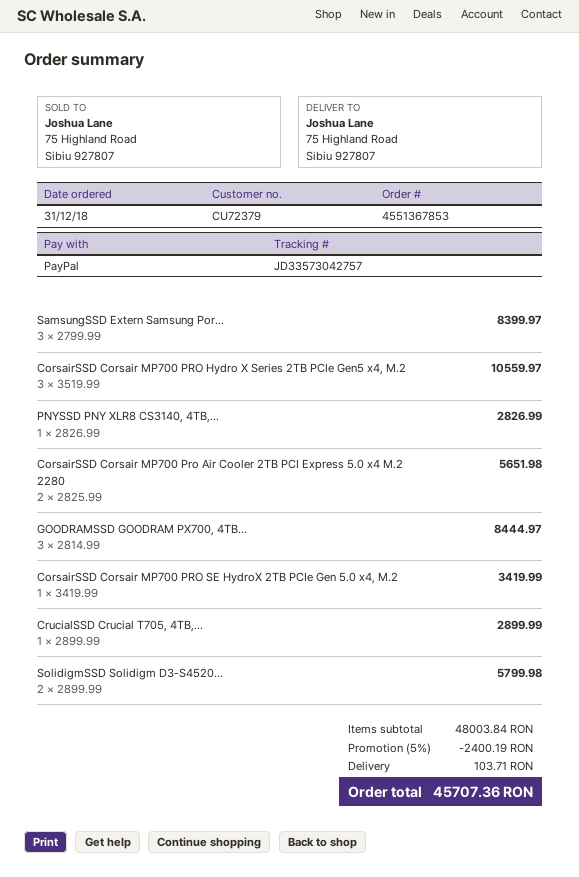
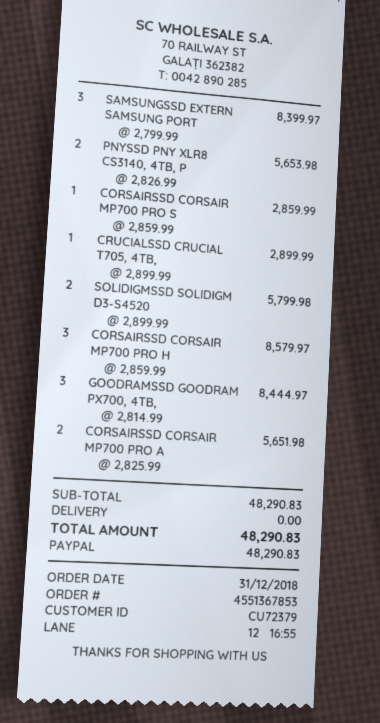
CorsairSSD Corsair MP700 PRO Hydro X Series 2TB PCIe Gen5 x4, M.2: 3 x 3519.99 = 10559.97 -> 3 x 2859.99 = 8579.97
PNYSSD PNY XLR8 CS3140, 4TB,...: 1 x 2826.99 = 2826.99 -> 2 x 2826.99 = 5653.98
CorsairSSD Corsair MP700 PRO SE HydroX 2TB PCIe Gen 5.0 x4, M.2: 1 x 3419.99 = 3419.99 -> 1 x 2859.99 = 2859.99
subtotal: 48003.84 -> 48290.83
discount: 5% = 2400.19 -> none
shipping: 103.71 -> 0.00
total: 45707.36 -> 48290.83

